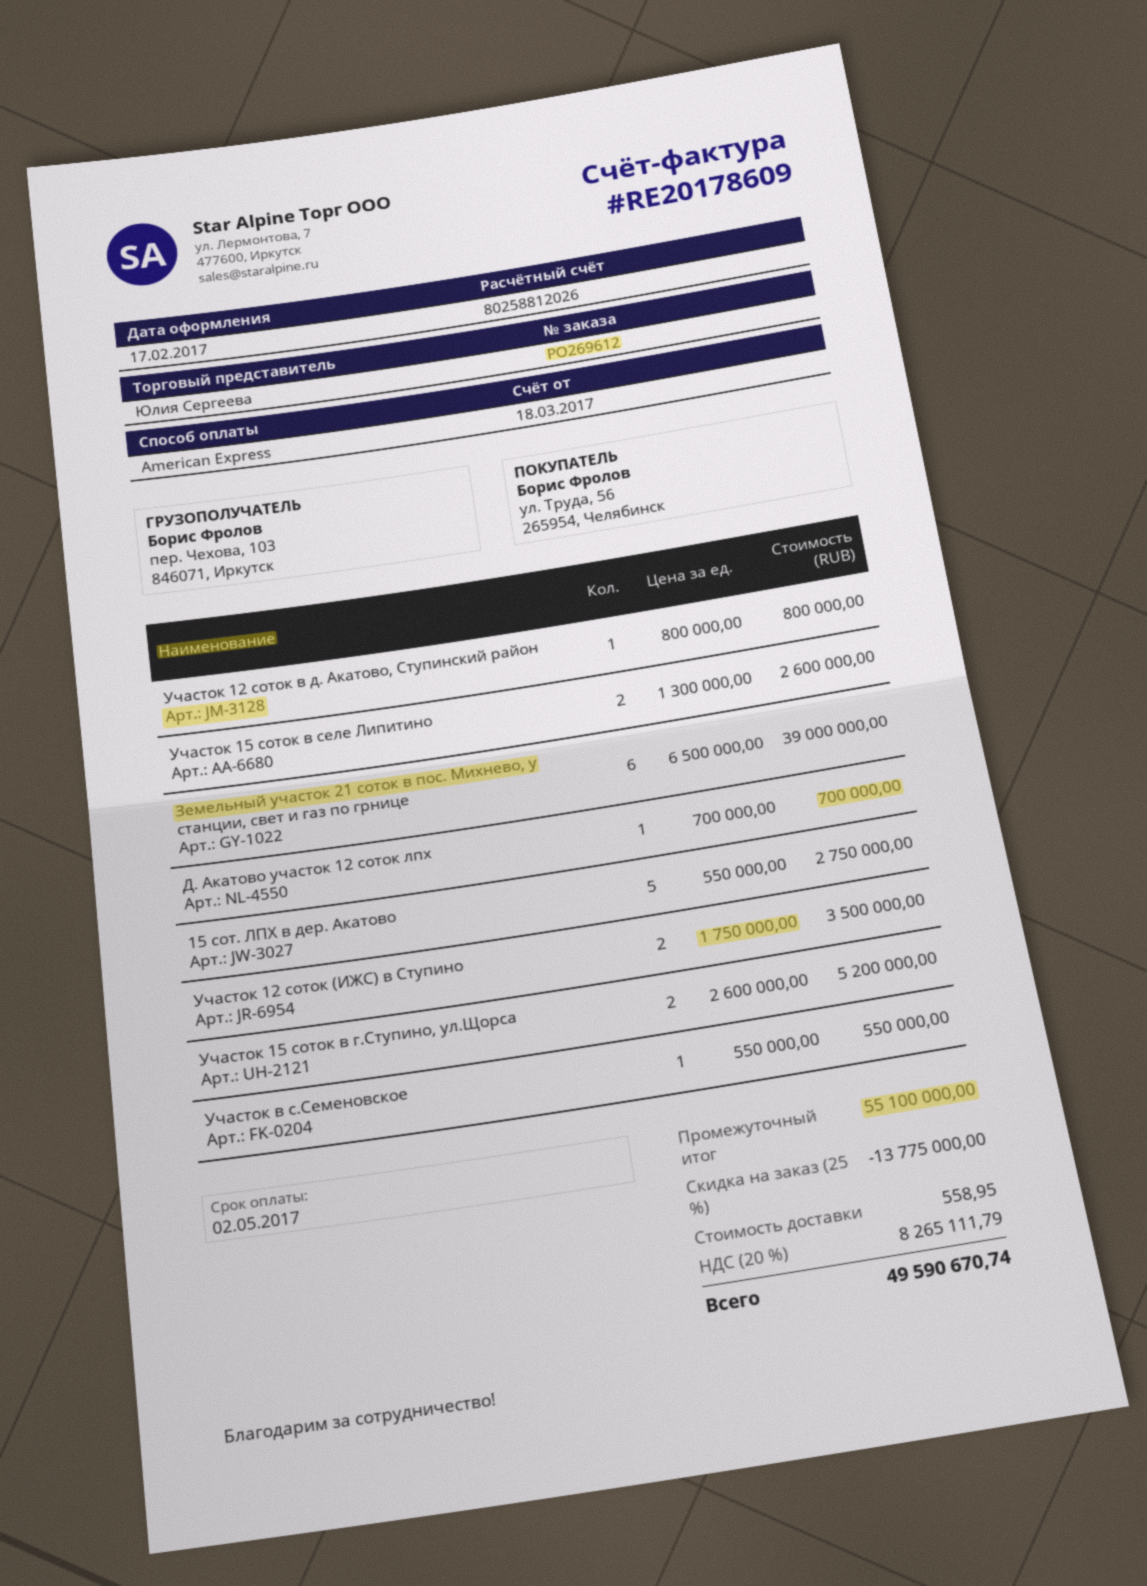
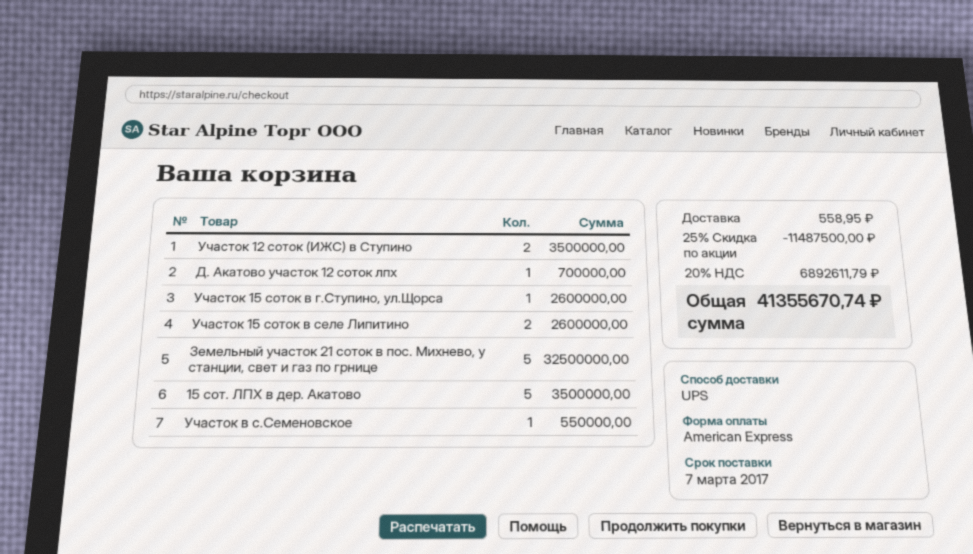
Участок 12 соток в д. Акатово, Ступинский район: 1 for 800000.00 -> none
Земельный участок 21 соток в пос. Михнево, у станции, свет и газ по грнице: 6 for 39000000.00 -> 5 for 32500000.00
15 сот. ЛПХ в дер. Акатово: 5 for 2750000.00 -> 5 for 3500000.00
Участок 15 соток в г.Ступино, ул.Щорса: 2 for 5200000.00 -> 1 for 2600000.00
discount: 25% = 13775000.00 -> 25% = 11487500.00
tax: 20% = 8265111.79 -> 20% = 6892611.79
total: 49590670.74 -> 41355670.74

